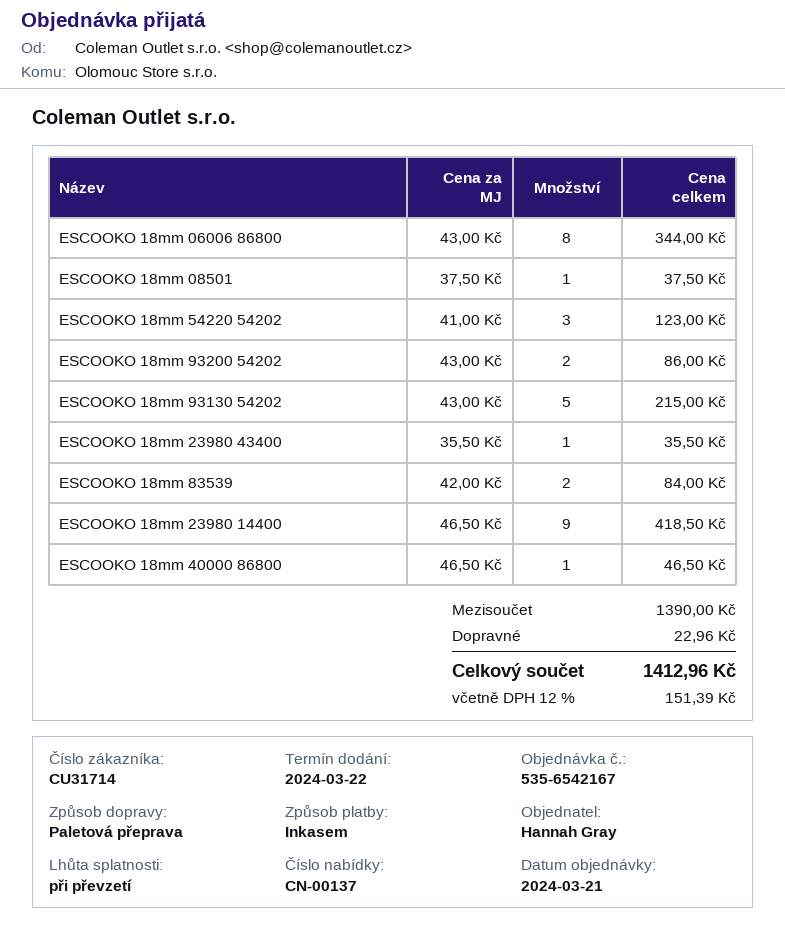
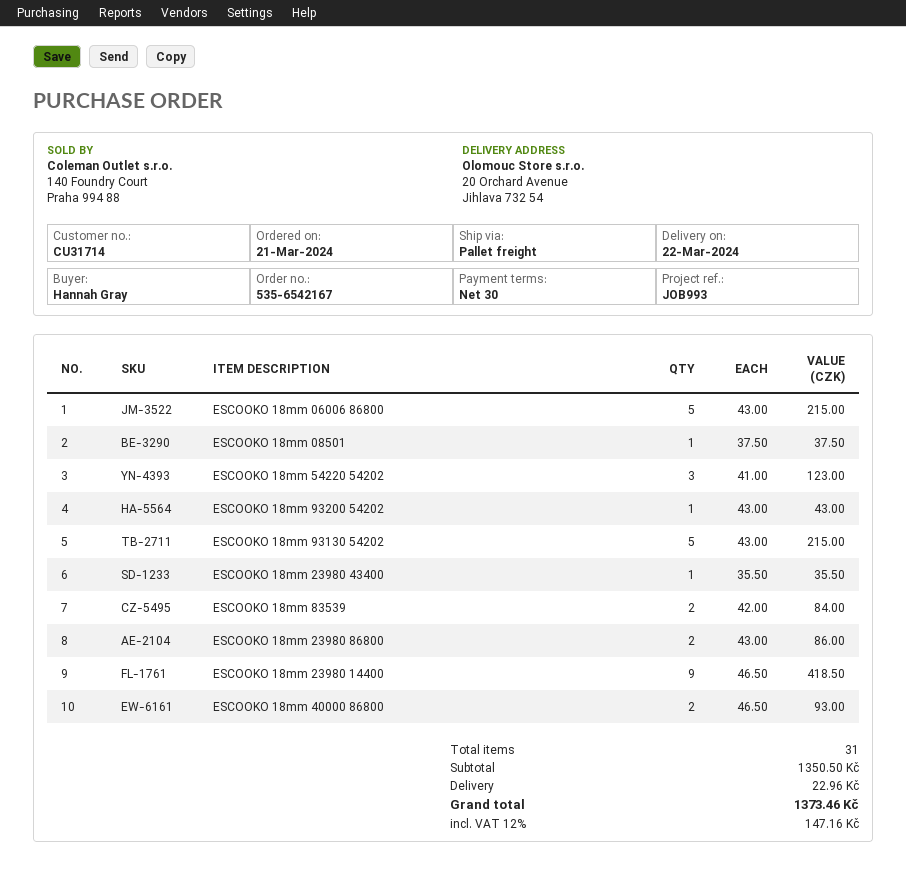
payment terms: on receipt -> 30 days
ESCOOKO 18mm 06006 86800: 8 x 43.00 = 344.00 -> 5 x 43.00 = 215.00
ESCOOKO 18mm 93200 54202: 2 x 43.00 = 86.00 -> 1 x 43.00 = 43.00
ESCOOKO 18mm 40000 86800: 1 x 46.50 = 46.50 -> 2 x 46.50 = 93.00
ESCOOKO 18mm 23980 86800: none -> 2 x 43.00 = 86.00
subtotal: 1390.00 -> 1350.50
tax: 12% = 151.39 -> 12% = 147.16
total: 1412.96 -> 1373.46

